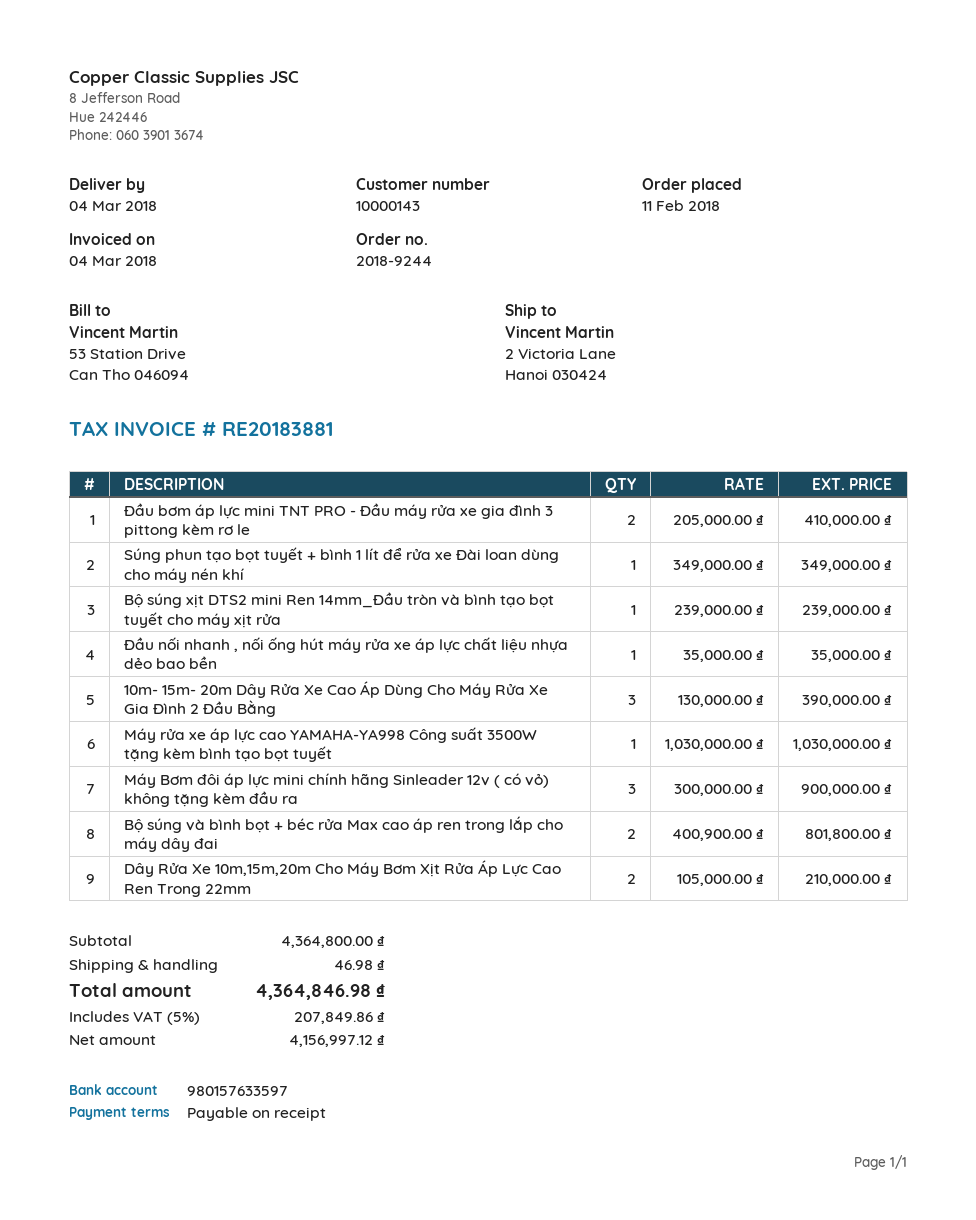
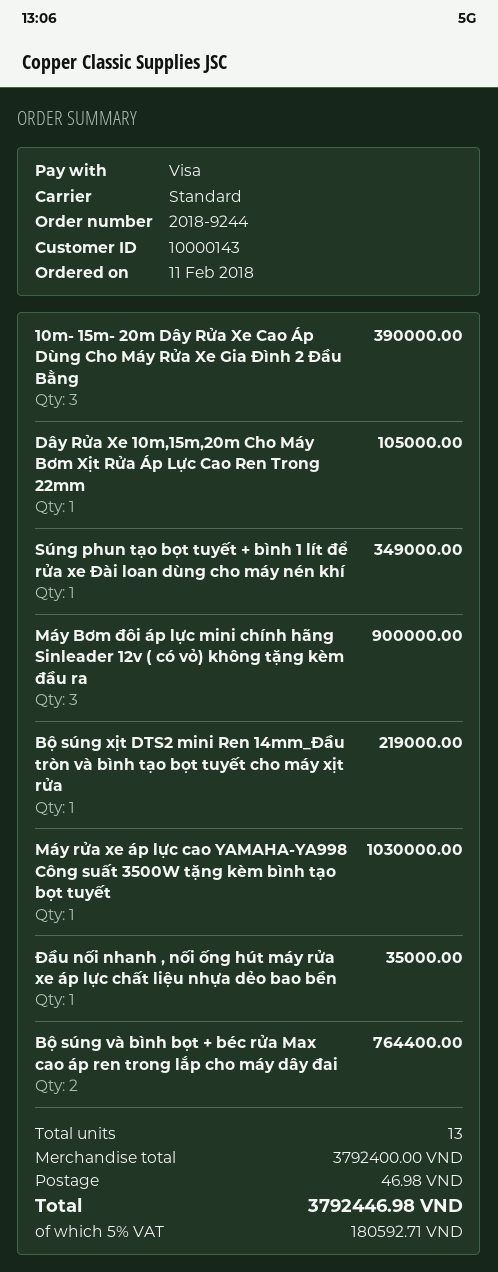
Đầu bơm áp lực mini TNT PRO - Đầu máy rửa xe gia đình 3 pittong kèm rơ le: 2 for 410000.00 -> none
Bộ súng xịt DTS2 mini Ren 14mm_Đầu tròn và bình tạo bọt tuyết cho máy xịt rửa: 1 for 239000.00 -> 1 for 219000.00
Bộ súng và bình bọt + béc rửa Max cao áp ren trong lắp cho máy dây đai: 2 for 801800.00 -> 2 for 764400.00
Dây Rửa Xe 10m,15m,20m Cho Máy Bơm Xịt Rửa Áp Lực Cao Ren Trong 22mm: 2 for 210000.00 -> 1 for 105000.00
subtotal: 4364800.00 -> 3792400.00
tax: 5% = 207849.86 -> 5% = 180592.71
total: 4364846.98 -> 3792446.98

